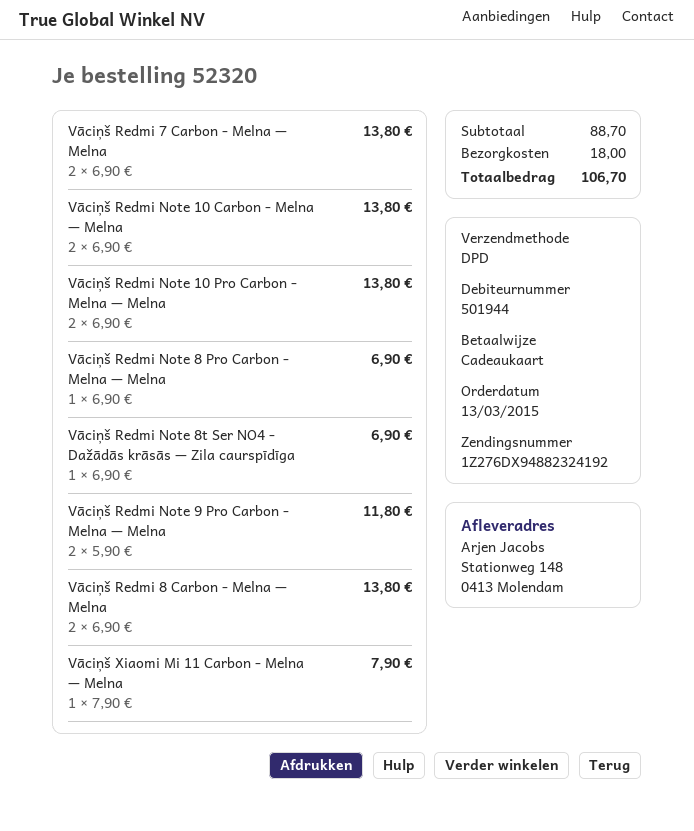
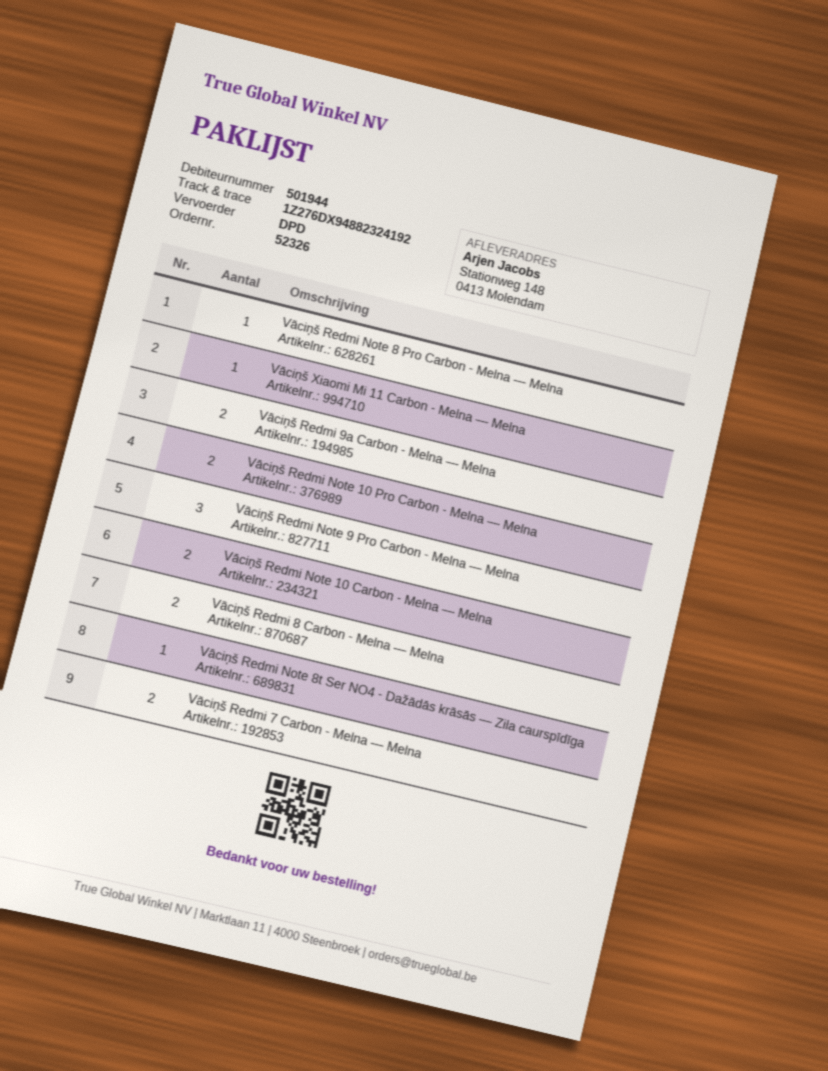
order number: 52320 -> 52326
Vāciņš Redmi Note 9 Pro Carbon - Melna — Melna: 2 -> 3
Vāciņš Redmi 9a Carbon - Melna — Melna: none -> 2

